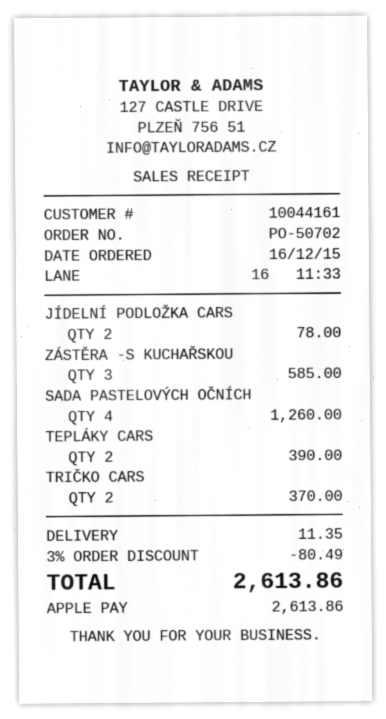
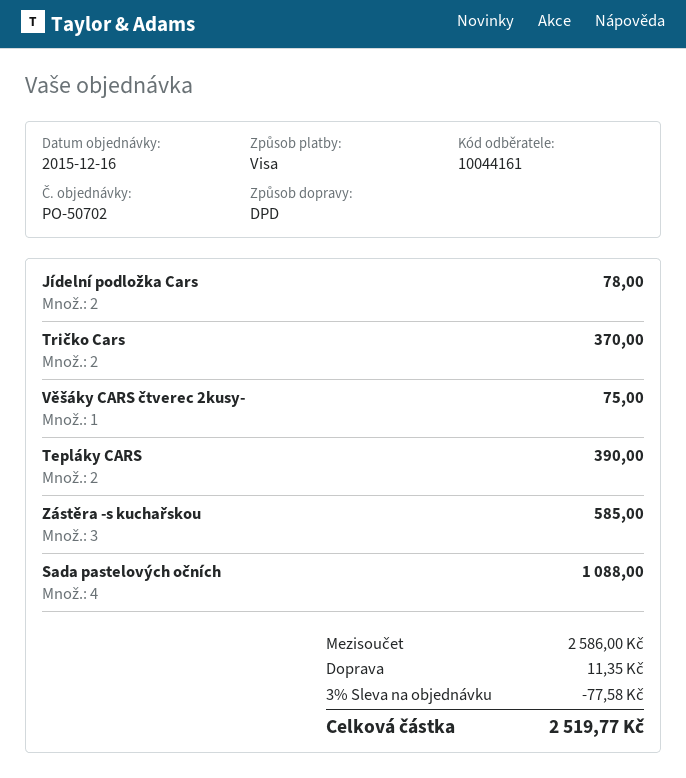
payment method: Apple Pay -> Visa
SADA PASTELOVÝCH OČNÍCH: 4 for 1260.00 -> 4 for 1088.00
Věšáky CARS čtverec 2kusy-: none -> 1 for 75.00
discount: 3% = 80.49 -> 3% = 77.58
total: 2613.86 -> 2519.77

